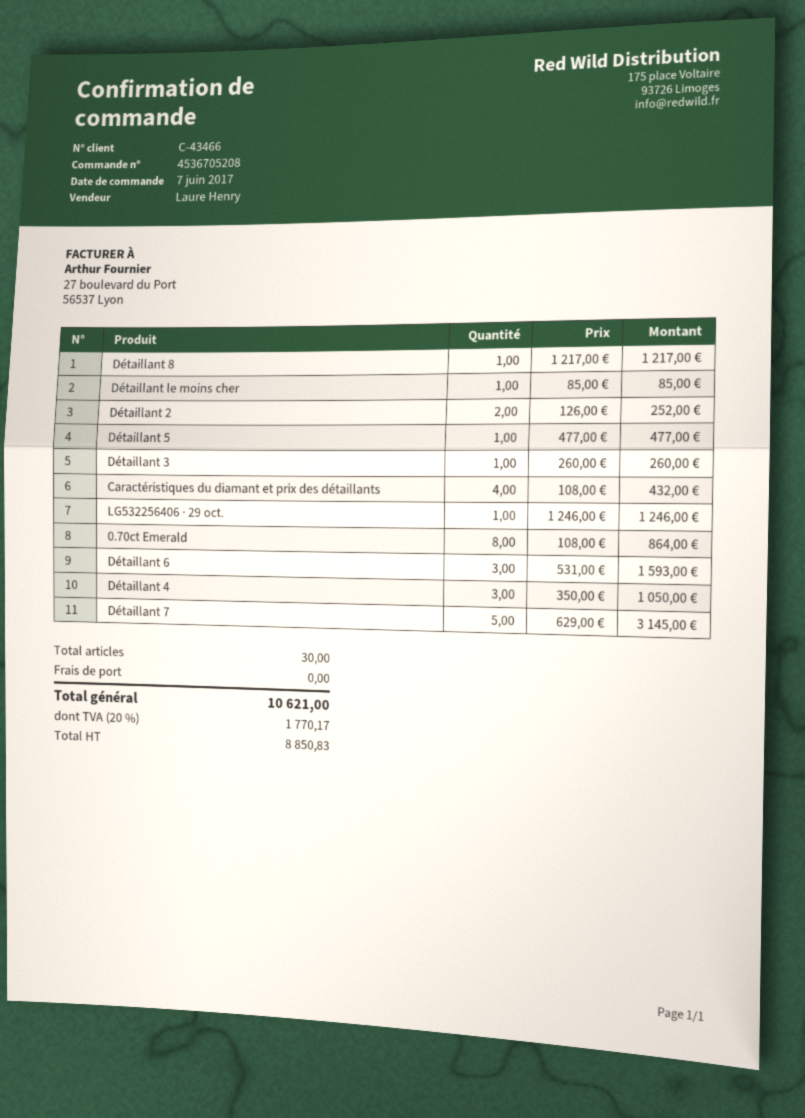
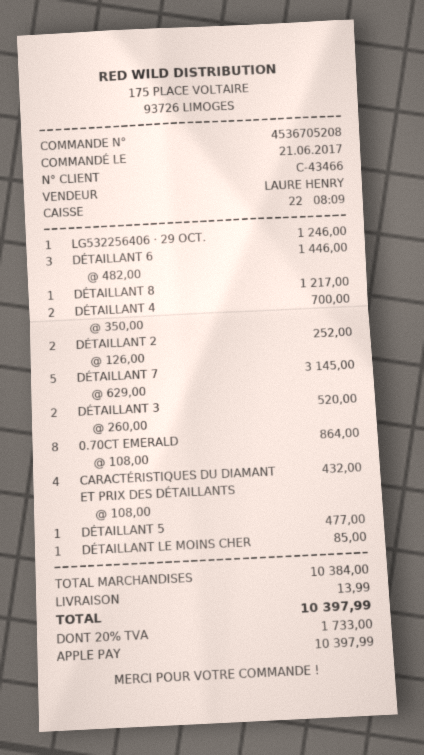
order date: 2017-06-07 -> 2017-06-21
Détaillant 3: 1 x 260.00 = 260.00 -> 2 x 260.00 = 520.00
Détaillant 6: 3 x 531.00 = 1593.00 -> 3 x 482.00 = 1446.00
Détaillant 4: 3 x 350.00 = 1050.00 -> 2 x 350.00 = 700.00
shipping: 0.00 -> 13.99
tax: 20% = 1770.17 -> 20% = 1733.00
total: 10621.00 -> 10397.99

